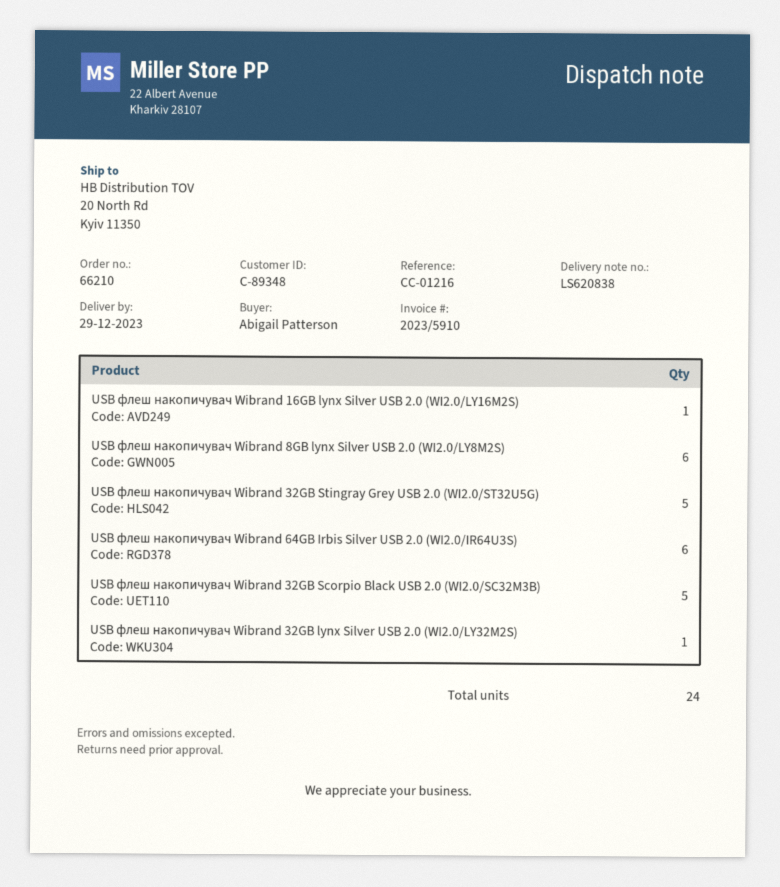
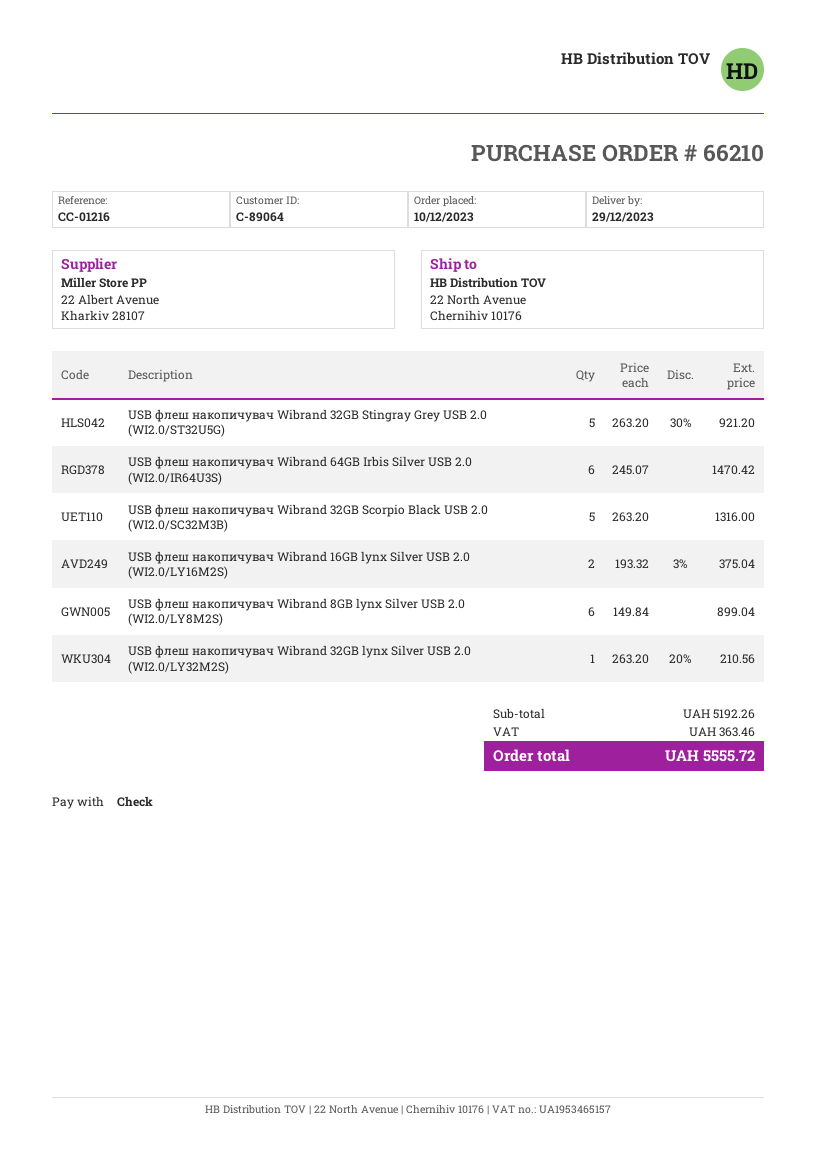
customer number: C-89348 -> C-89064
ship to: 20 North Rd, Kyiv 11350 -> 22 North Avenue, Chernihiv 10176
USB флеш накопичувач Wibrand 16GB lynx Silver USB 2.0 (WI2.0/LY16M2S): 1 -> 2

